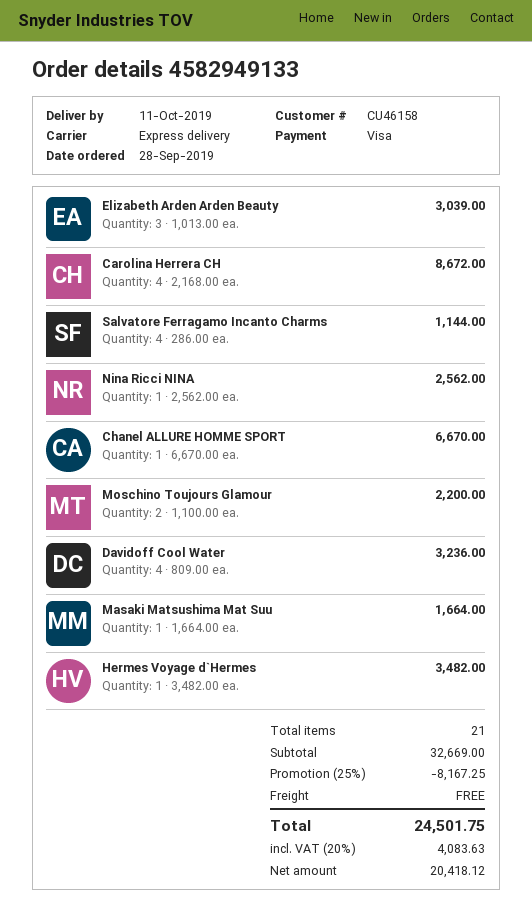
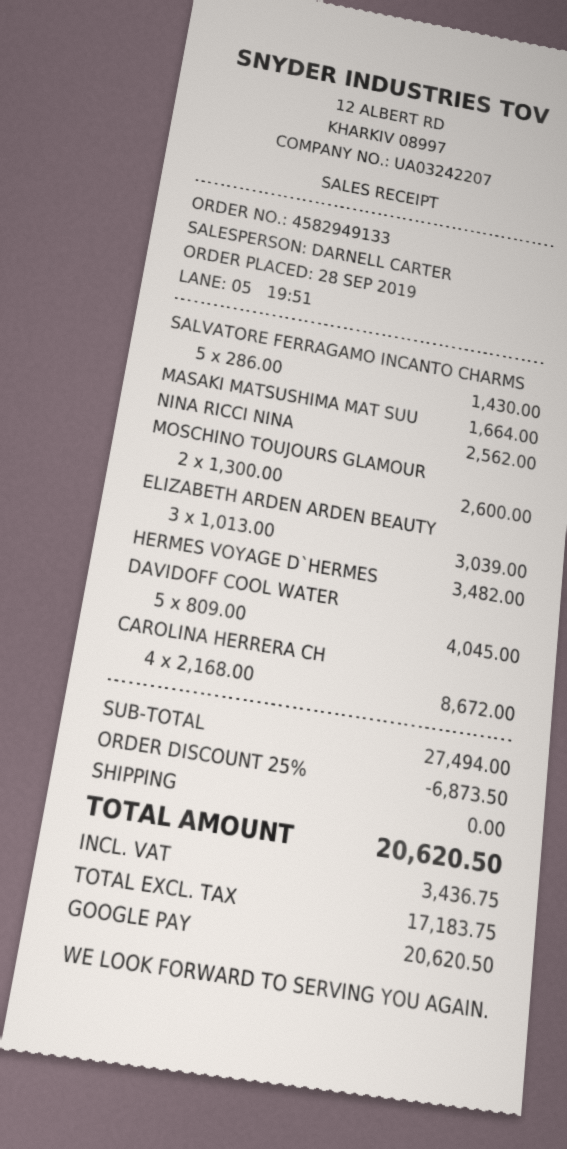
payment method: Visa -> Google Pay
Salvatore Ferragamo Incanto Charms: 4 x 286.00 = 1144.00 -> 5 x 286.00 = 1430.00
Chanel ALLURE HOMME SPORT: 1 x 6670.00 = 6670.00 -> none
Moschino Toujours Glamour: 2 x 1100.00 = 2200.00 -> 2 x 1300.00 = 2600.00
Davidoff Cool Water: 4 x 809.00 = 3236.00 -> 5 x 809.00 = 4045.00
subtotal: 32669.00 -> 27494.00
discount: 25% = 8167.25 -> 25% = 6873.50
net: 20418.12 -> 17183.75
tax: 4083.63 -> 3436.75
total: 24501.75 -> 20620.50

